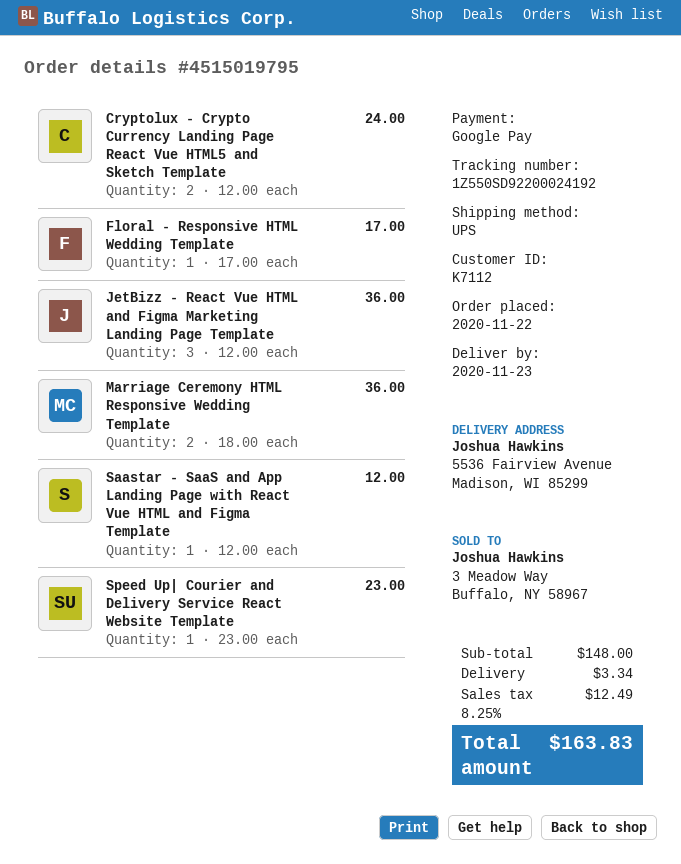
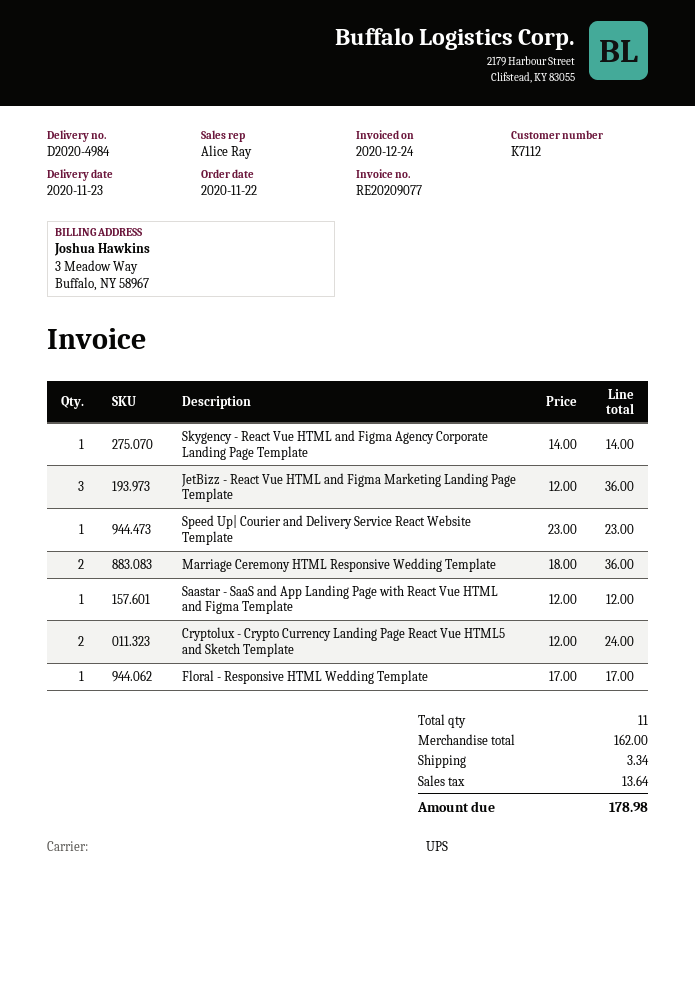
Skygency - React Vue HTML and Figma Agency Corporate Landing Page Template: none -> 1 x 14.00 = 14.00
subtotal: 148.00 -> 162.00
tax: 12.49 -> 13.64
total: 163.83 -> 178.98

